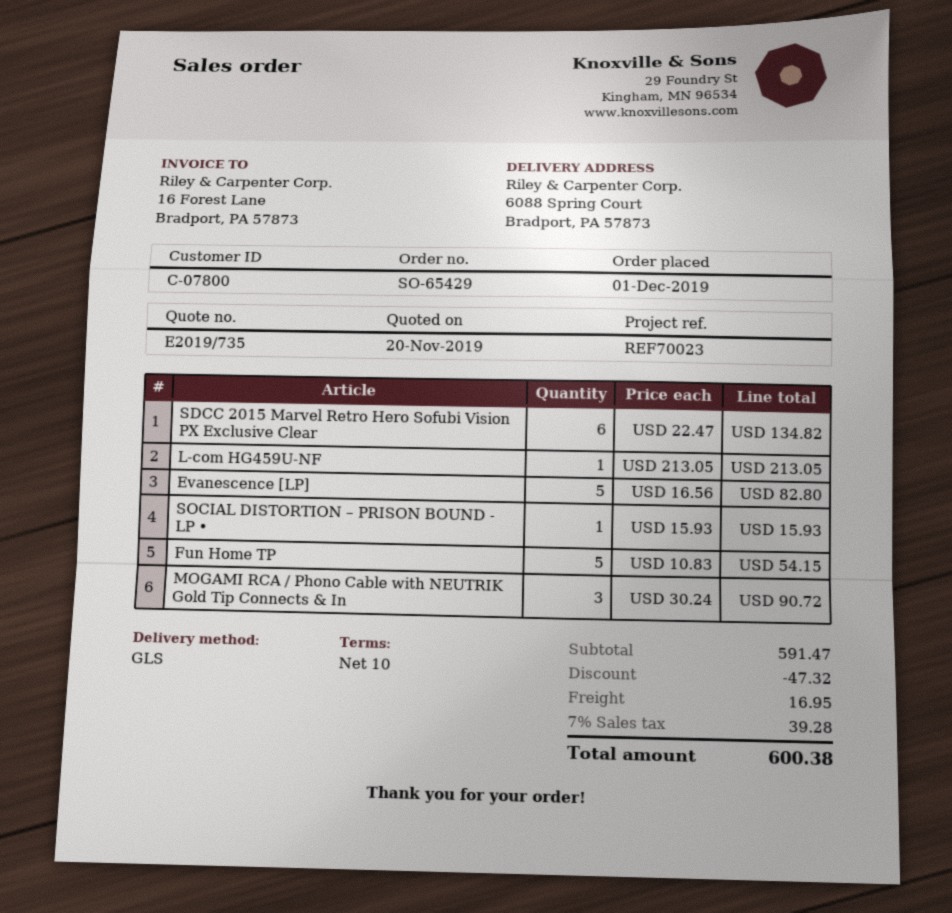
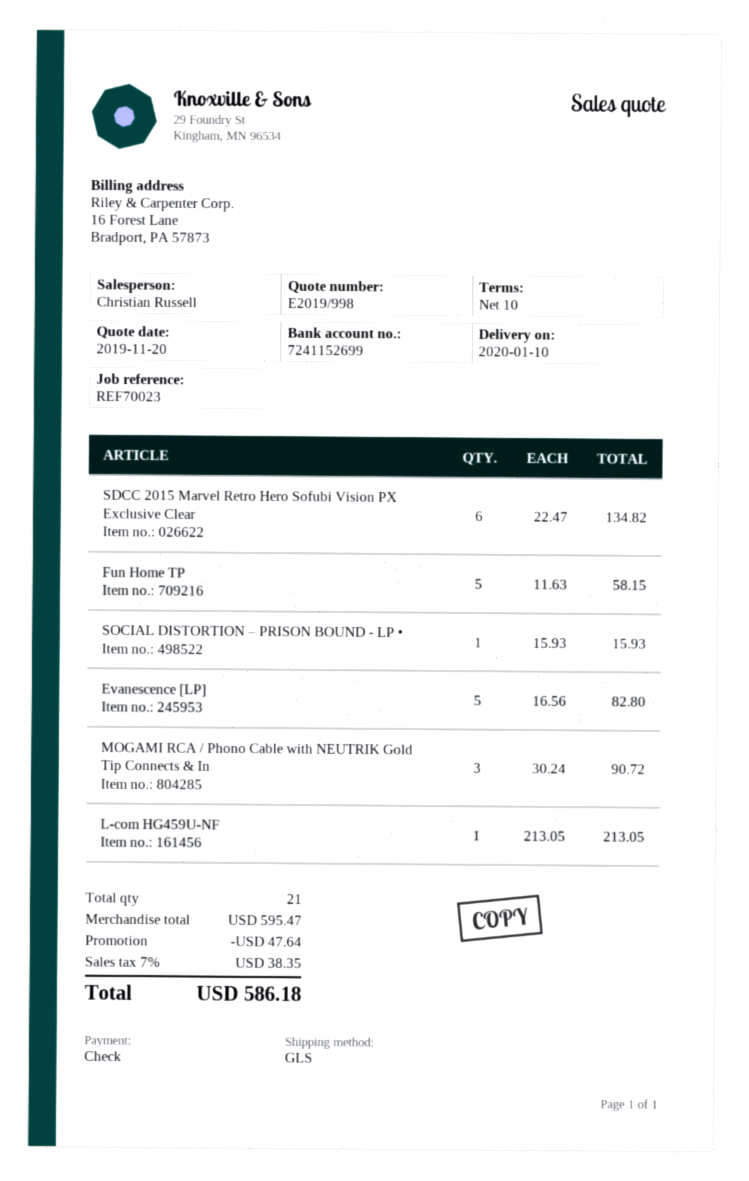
quote number: E2019/735 -> E2019/998
Fun Home TP: 5 x 10.83 = 54.15 -> 5 x 11.63 = 58.15
subtotal: 591.47 -> 595.47
discount: 47.32 -> 47.64
shipping: 16.95 -> none
tax: 7% = 39.28 -> 7% = 38.35
total: 600.38 -> 586.18

